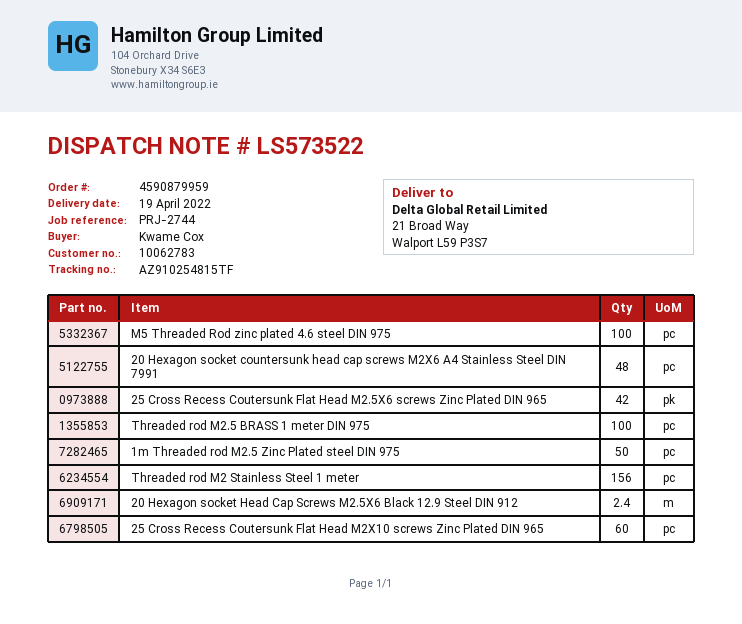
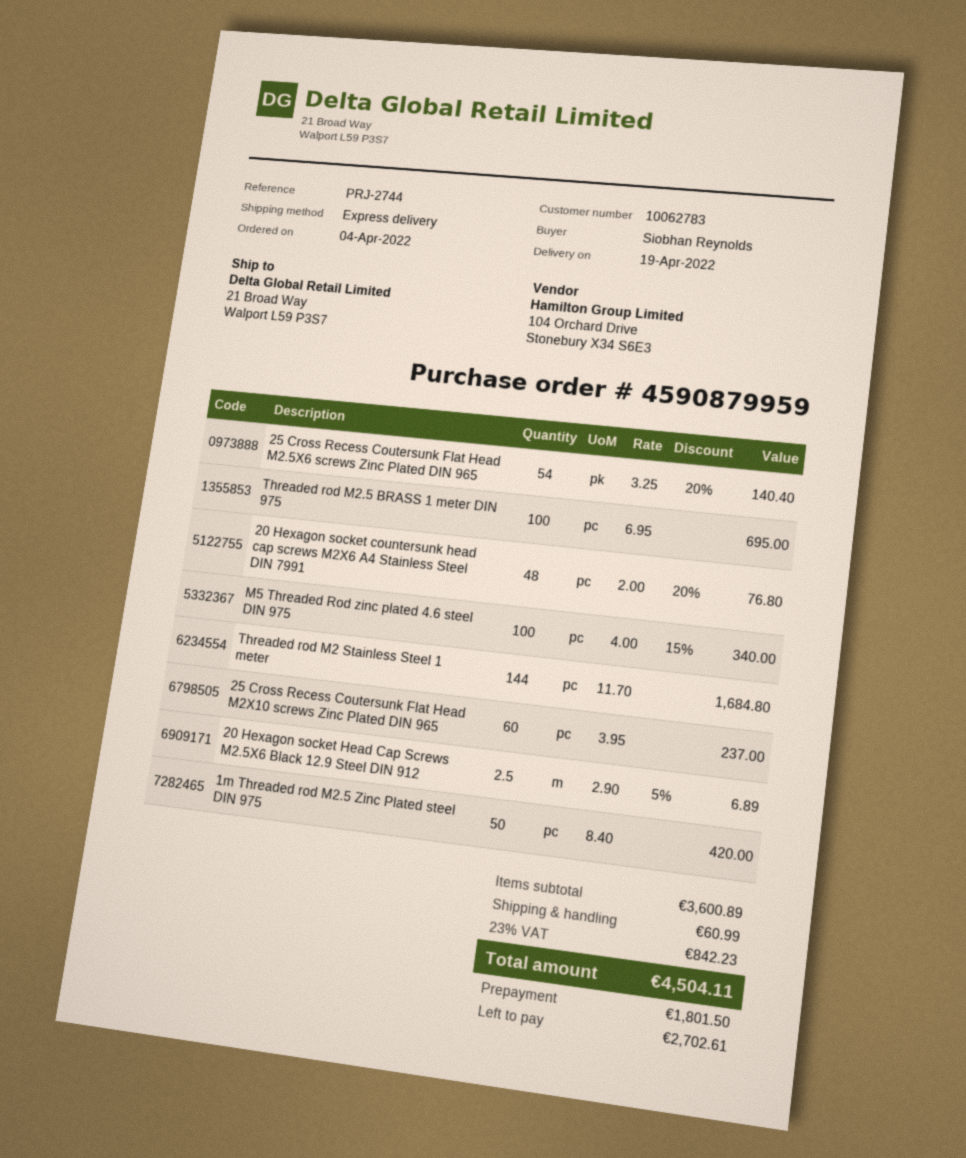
ordered by: Kwame Cox -> Siobhan Reynolds
25 Cross Recess Coutersunk Flat Head M2.5X6 screws Zinc Plated DIN 965: 42 -> 54
Threaded rod M2 Stainless Steel 1 meter: 156 -> 144
20 Hexagon socket Head Cap Screws M2.5X6 Black 12.9 Steel DIN 912: 2.4 -> 2.5

